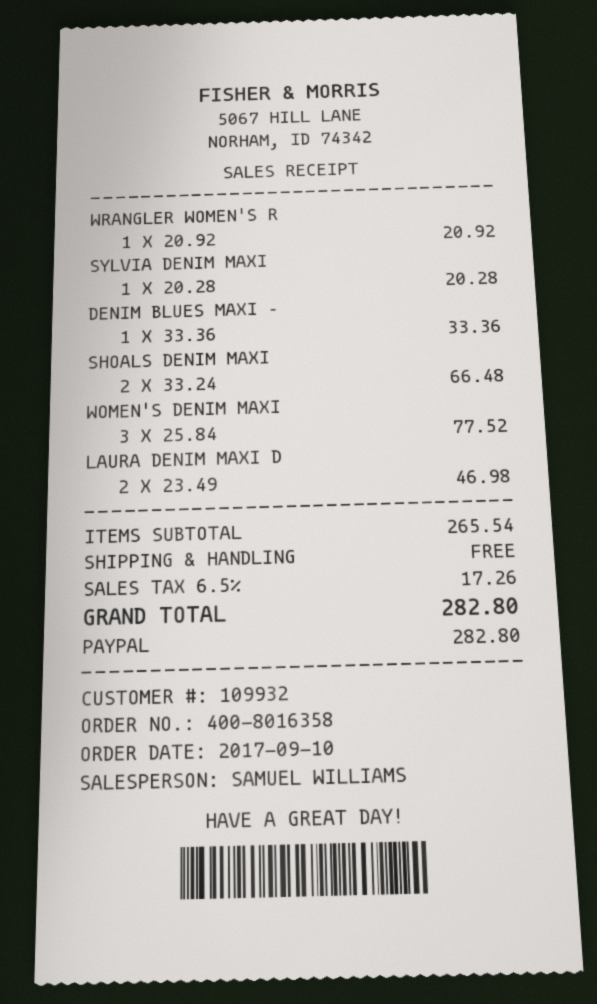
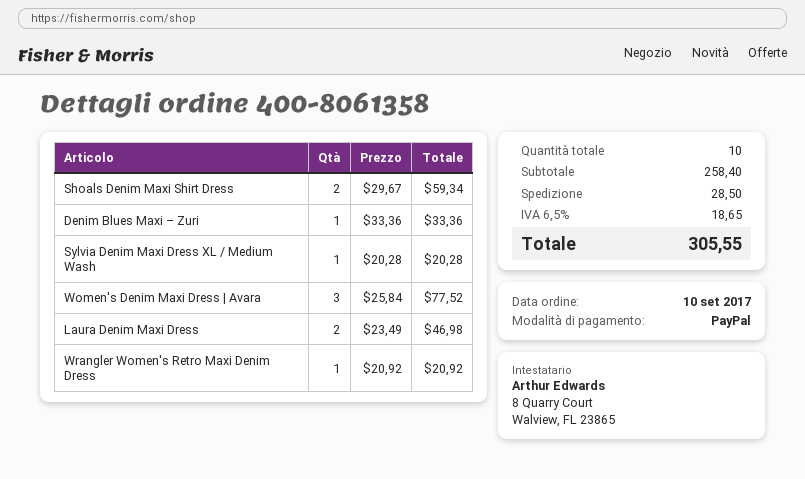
order number: 400-8016358 -> 400-8061358
SHOALS DENIM MAXI: 2 x 33.24 = 66.48 -> 2 x 29.67 = 59.34
subtotal: 265.54 -> 258.40
shipping: 0.00 -> 28.50
tax: 6.5% = 17.26 -> 6.5% = 18.65
total: 282.80 -> 305.55

